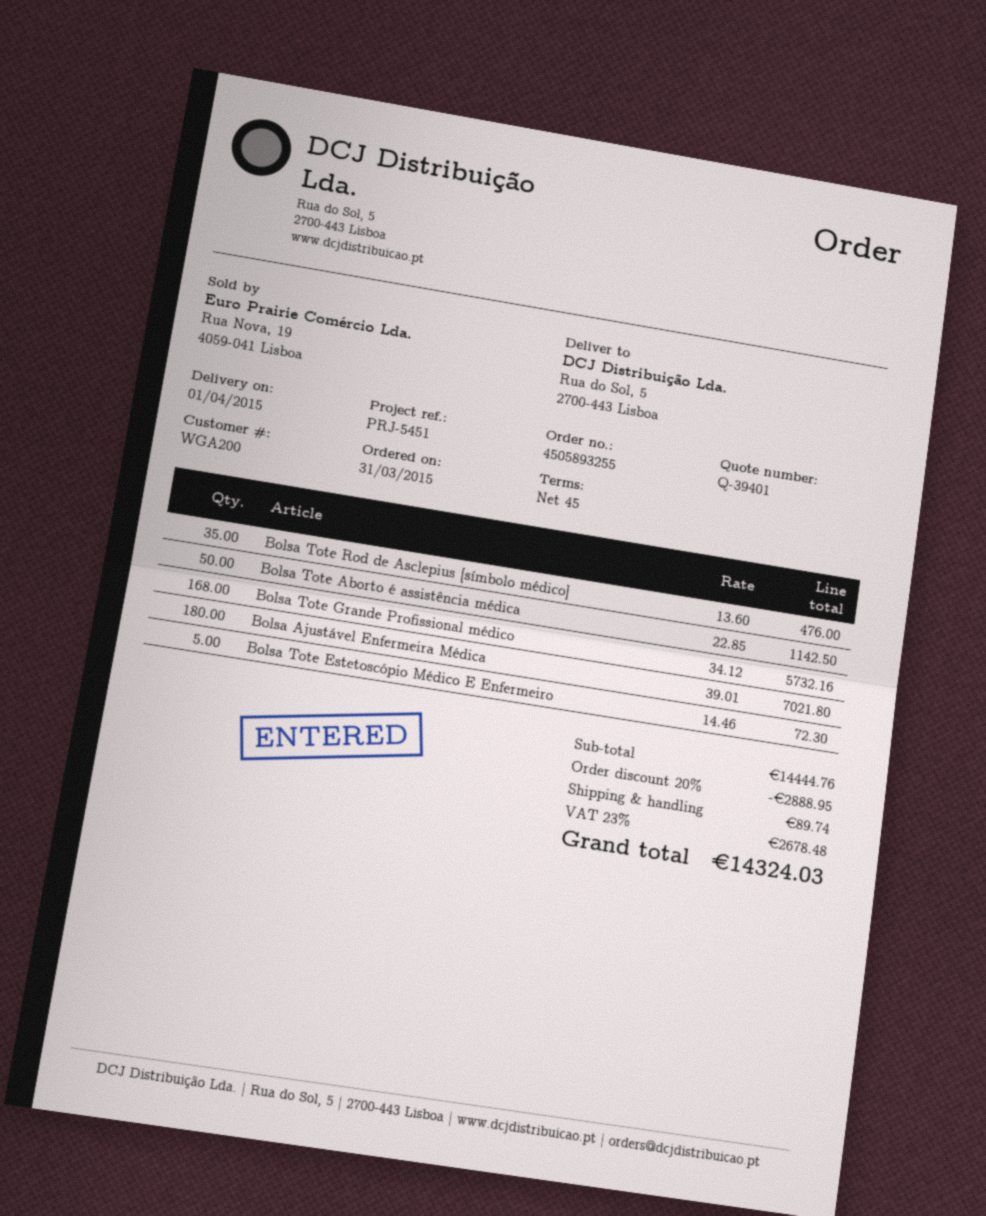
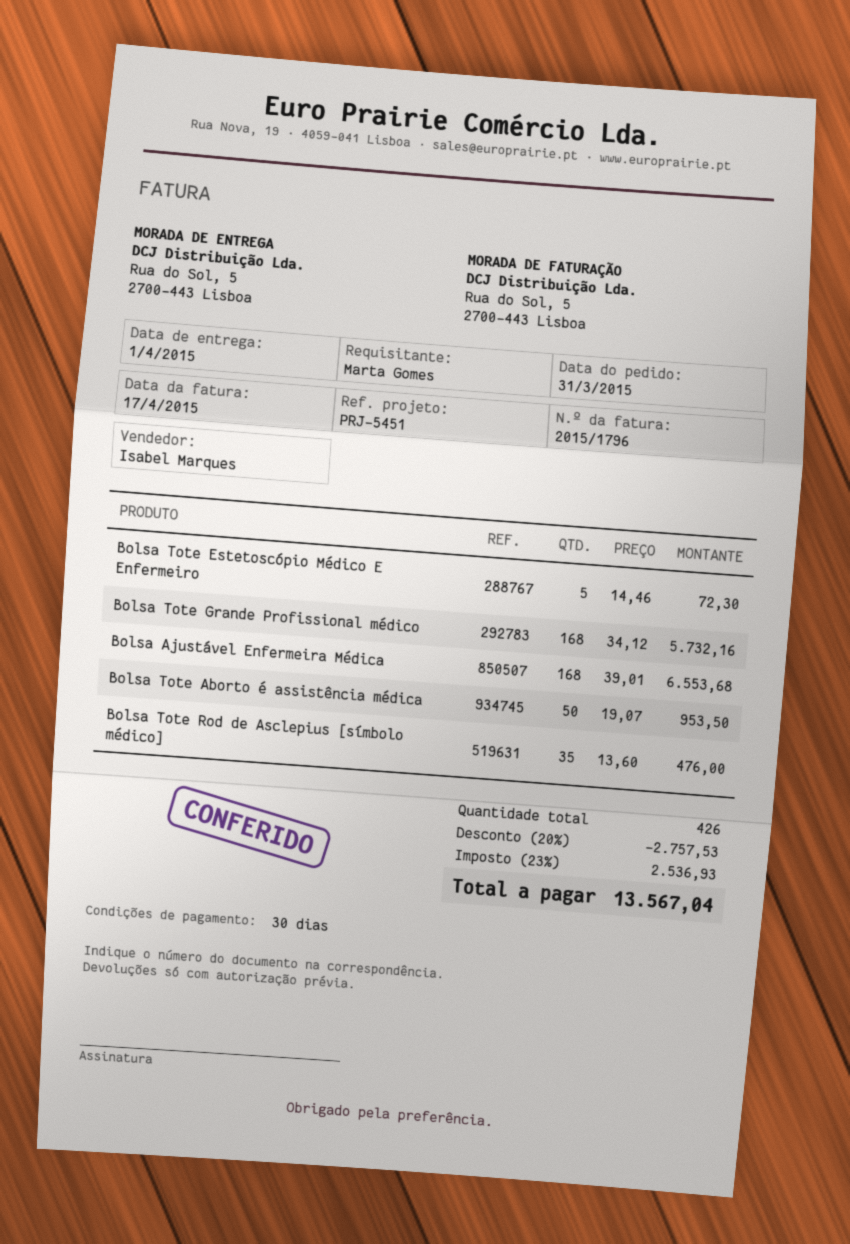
payment terms: 45 days -> 30 days
Bolsa Tote Aborto é assistência médica: 50 x 22.85 = 1142.50 -> 50 x 19.07 = 953.50
Bolsa Ajustável Enfermeira Médica: 180 x 39.01 = 7021.80 -> 168 x 39.01 = 6553.68
discount: 20% = 2888.95 -> 20% = 2757.53
shipping: 89.74 -> none
tax: 23% = 2678.48 -> 23% = 2536.93
total: 14324.03 -> 13567.04

